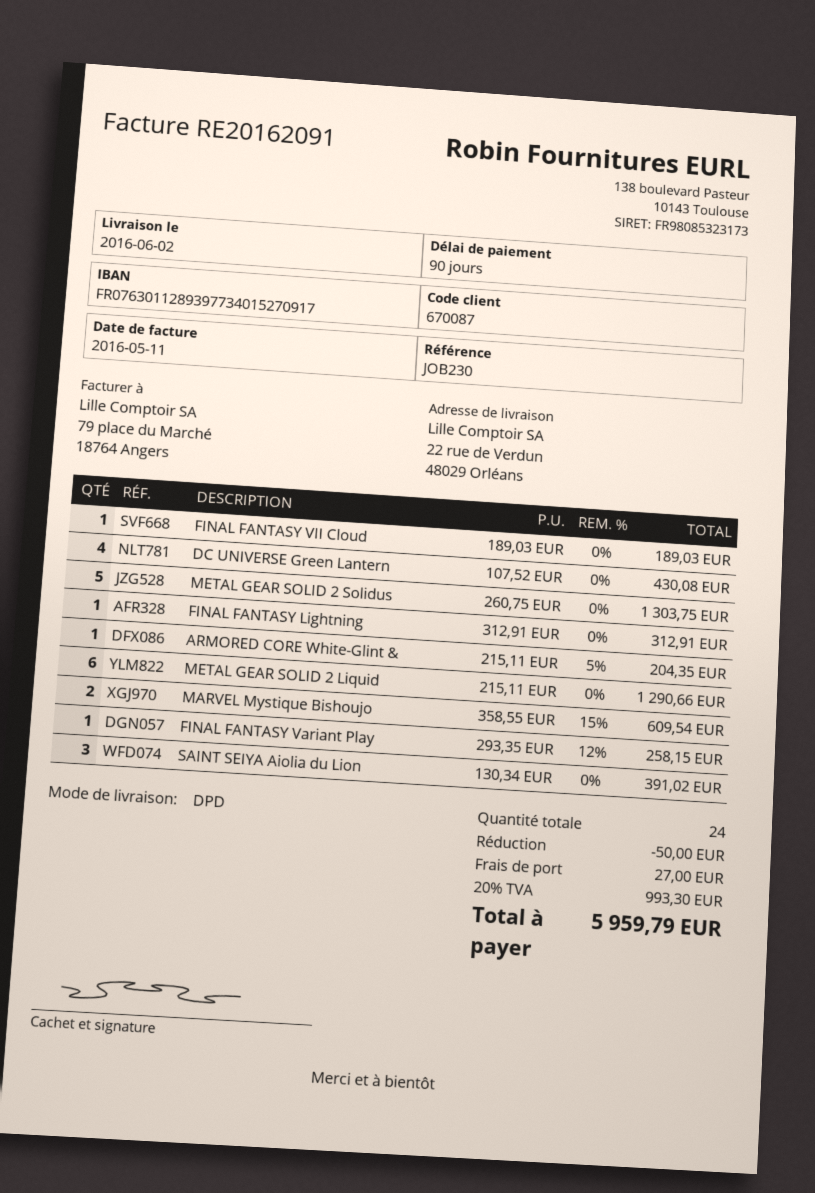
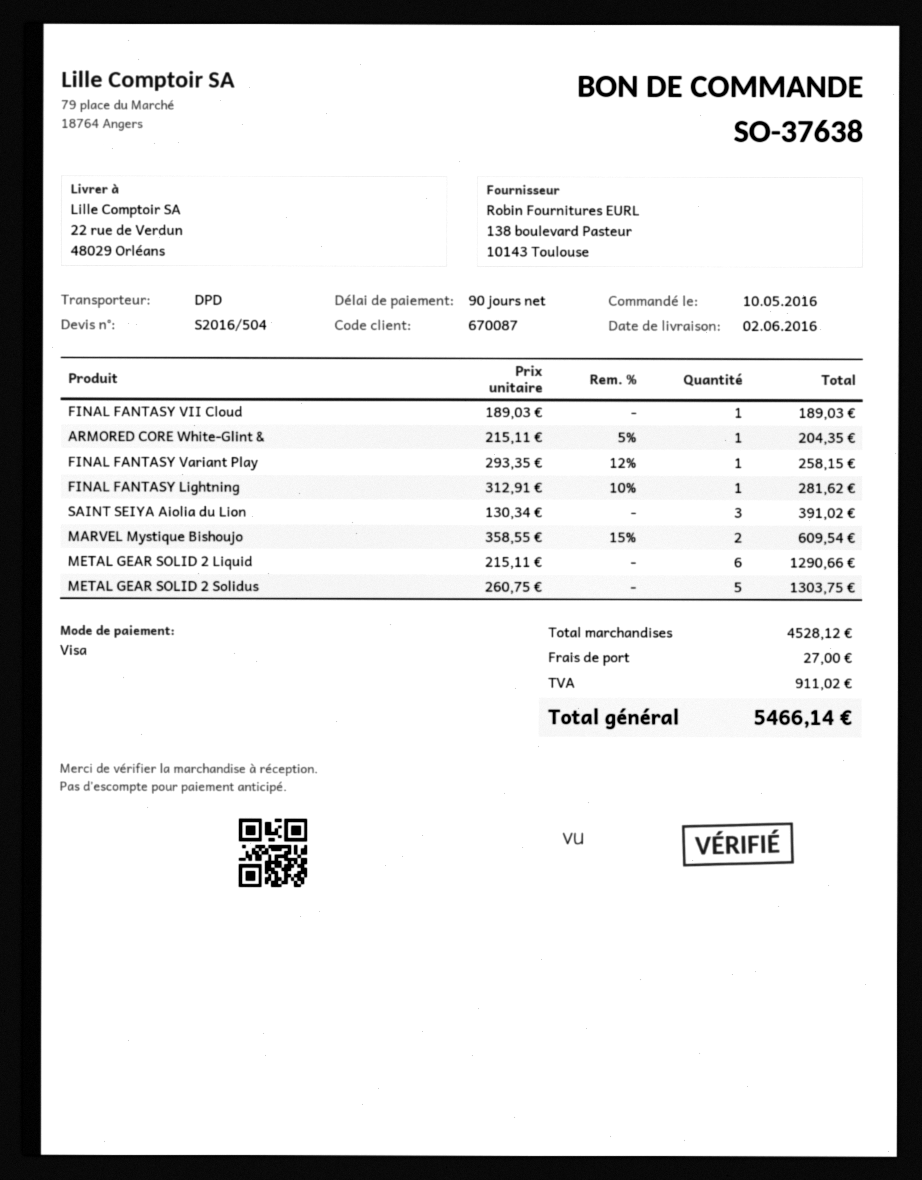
DC UNIVERSE Green Lantern: 4 x 107.52 = 430.08 -> none
FINAL FANTASY Lightning: 1 x 312.91 = 312.91 -> 1 x 312.91 - 10% = 281.62
discount: 50.00 -> none
tax: 993.30 -> 911.02
total: 5959.79 -> 5466.14

